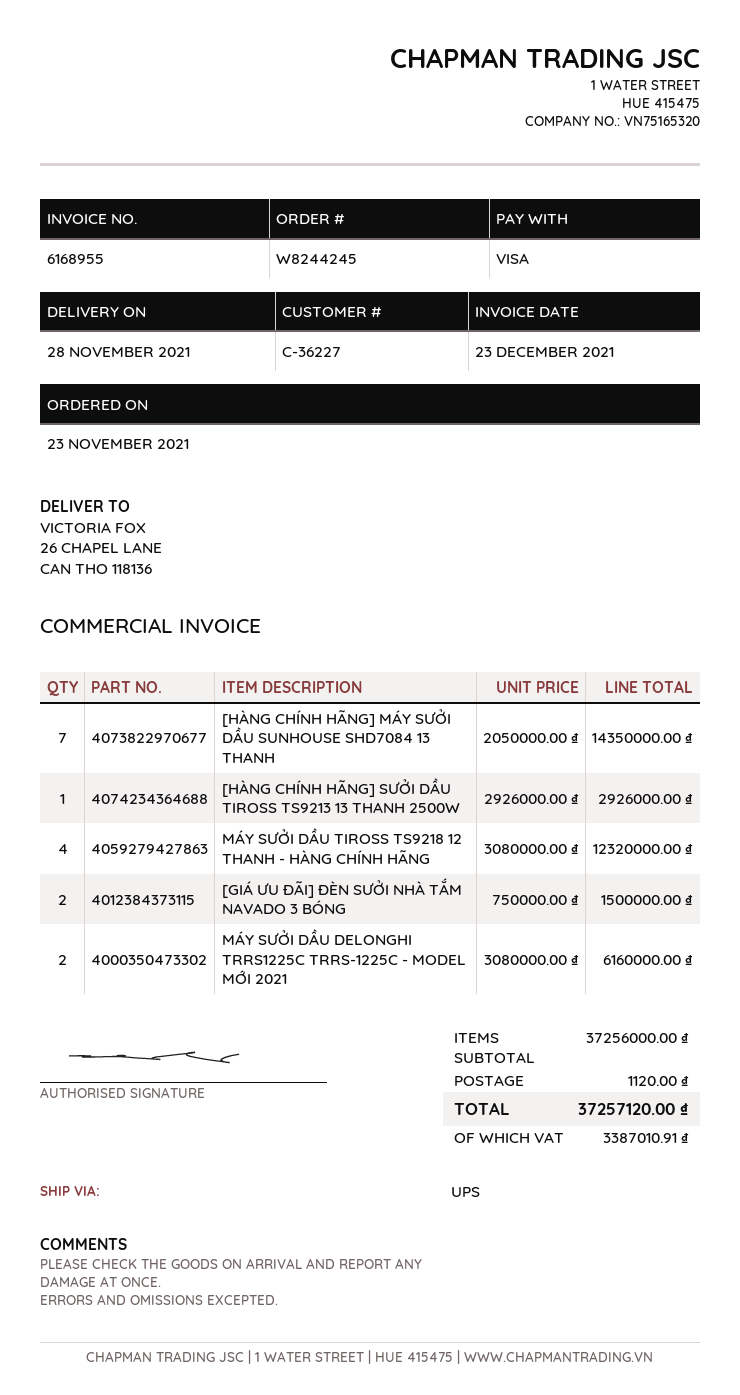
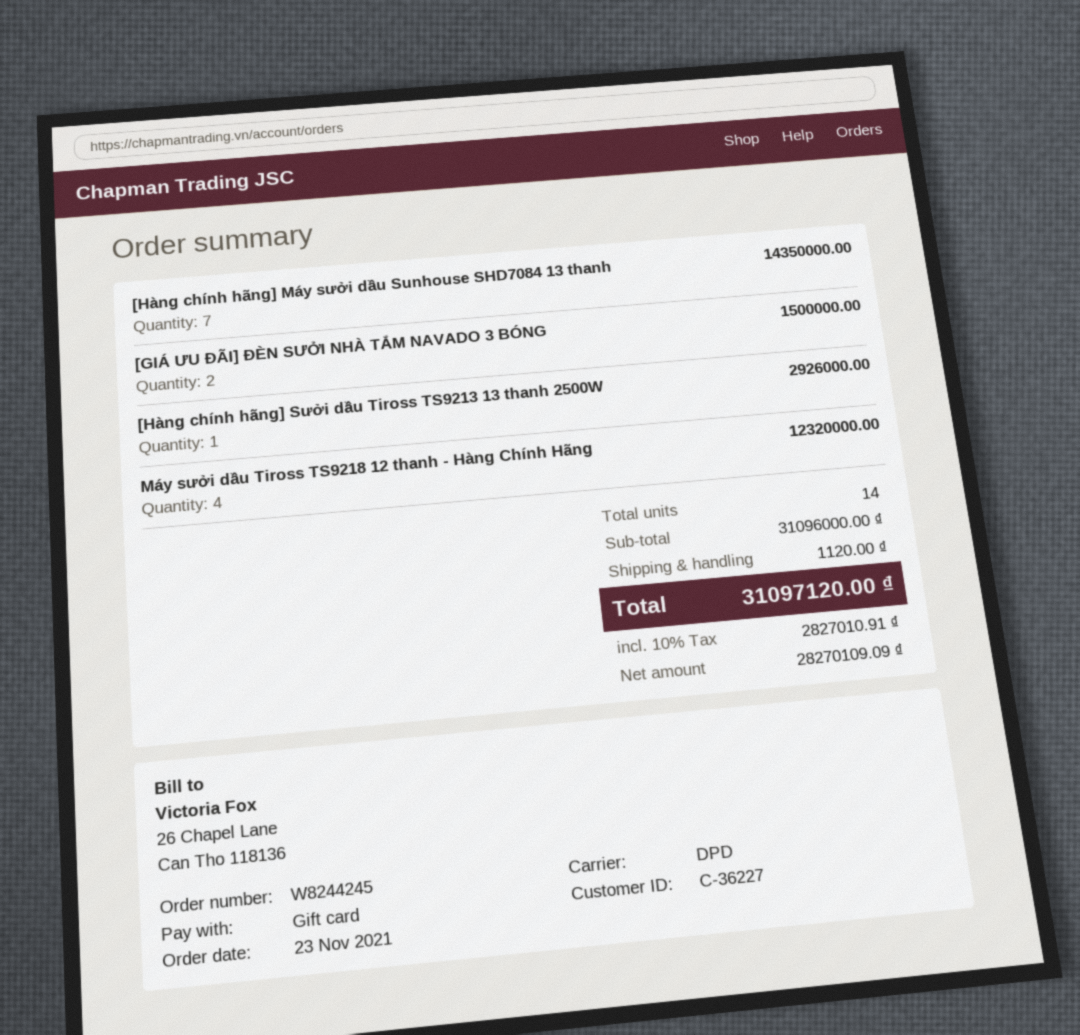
payment method: Visa -> gift card
shipping method: UPS -> DPD
MÁY SƯỞI DẦU DELONGHI TRRS1225C TRRS-1225C - MODEL MỚI 2021: 2 for 6160000.00 -> none
subtotal: 37256000.00 -> 31096000.00
tax: 3387010.91 -> 2827010.91
total: 37257120.00 -> 31097120.00

